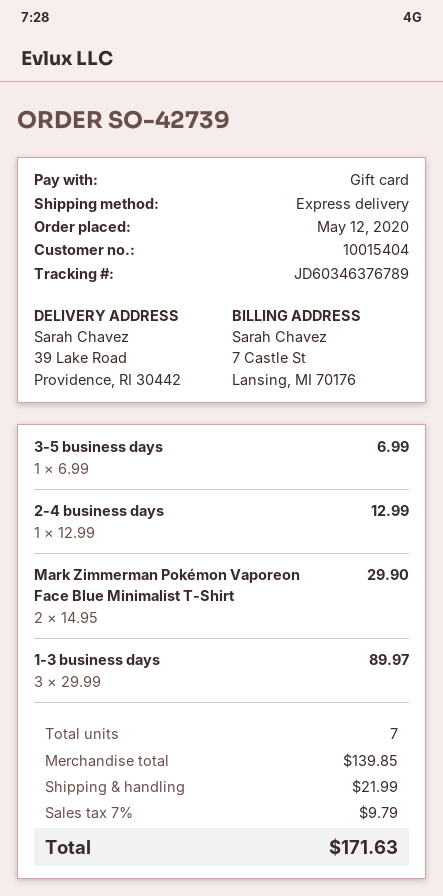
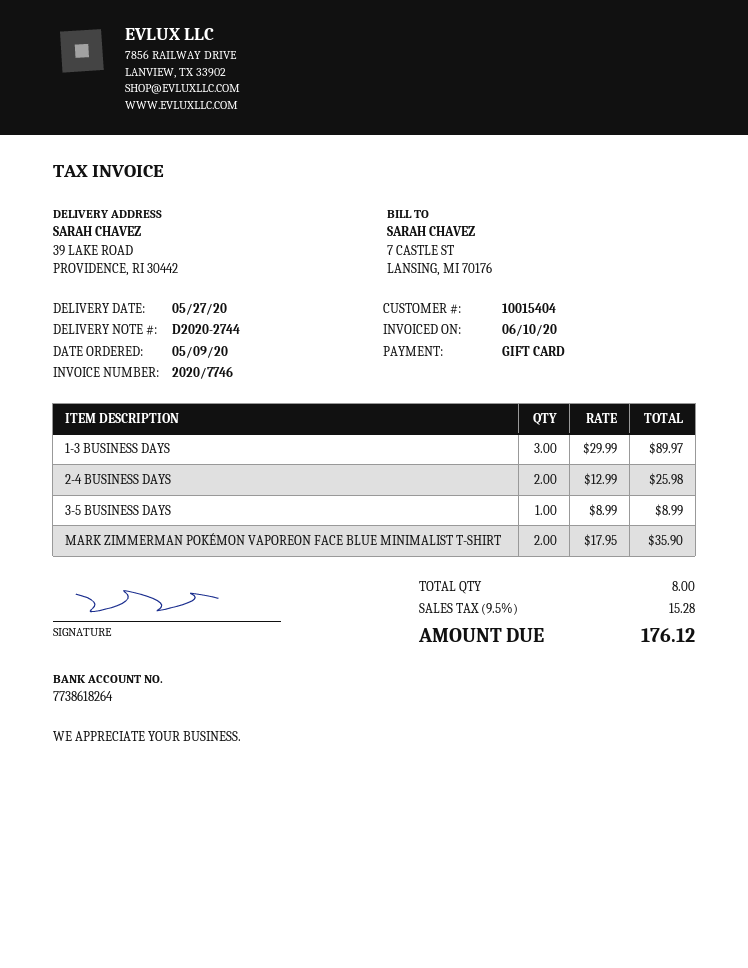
order date: 2020-05-12 -> 2020-05-09
3-5 business days: 1 x 6.99 = 6.99 -> 1 x 8.99 = 8.99
2-4 business days: 1 x 12.99 = 12.99 -> 2 x 12.99 = 25.98
Mark Zimmerman Pokémon Vaporeon Face Blue Minimalist T-Shirt: 2 x 14.95 = 29.90 -> 2 x 17.95 = 35.90
total quantity: 7 -> 8
shipping: 21.99 -> none
tax: 7% = 9.79 -> 9.5% = 15.28
total: 171.63 -> 176.12

